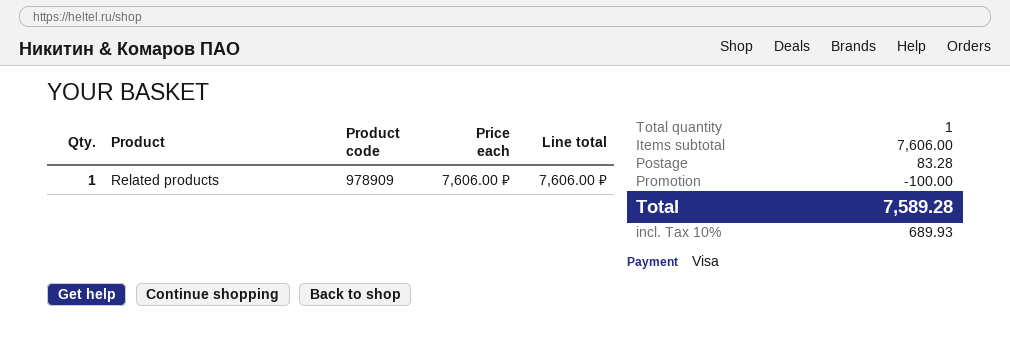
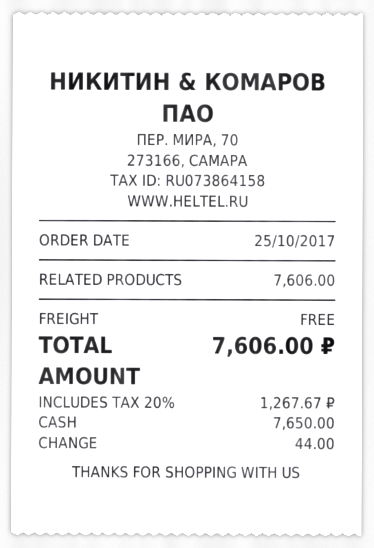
payment method: Visa -> cash
discount: 100.00 -> none
shipping: 83.28 -> 0.00
tax: 10% = 689.93 -> 20% = 1267.67
total: 7589.28 -> 7606.00

